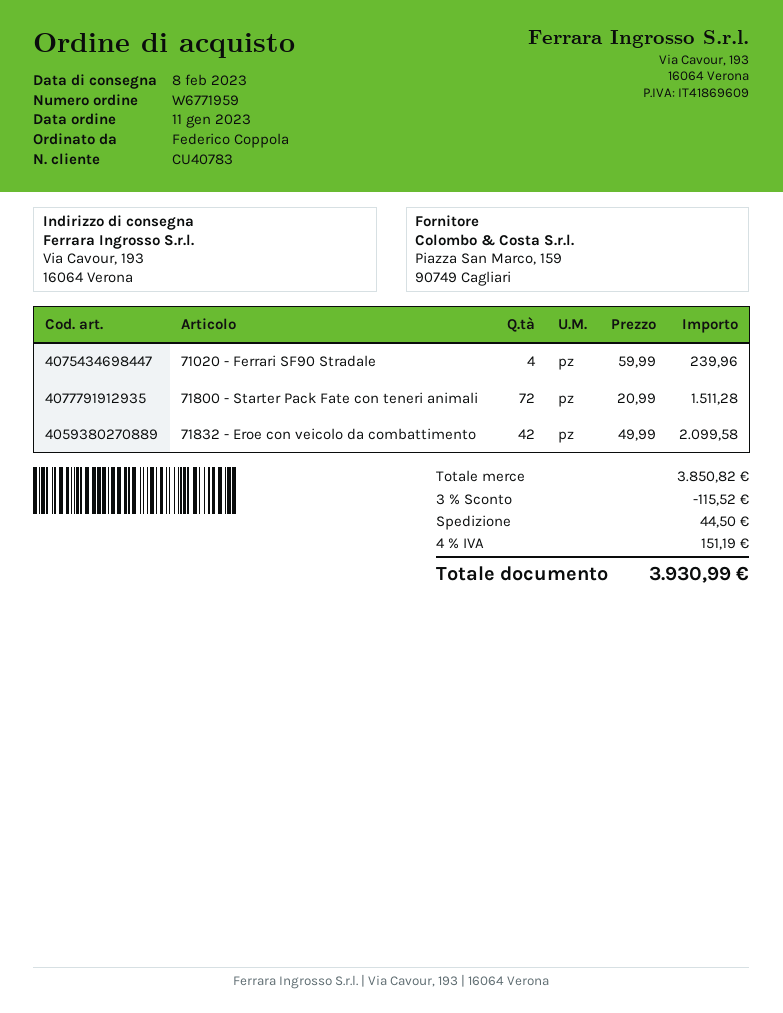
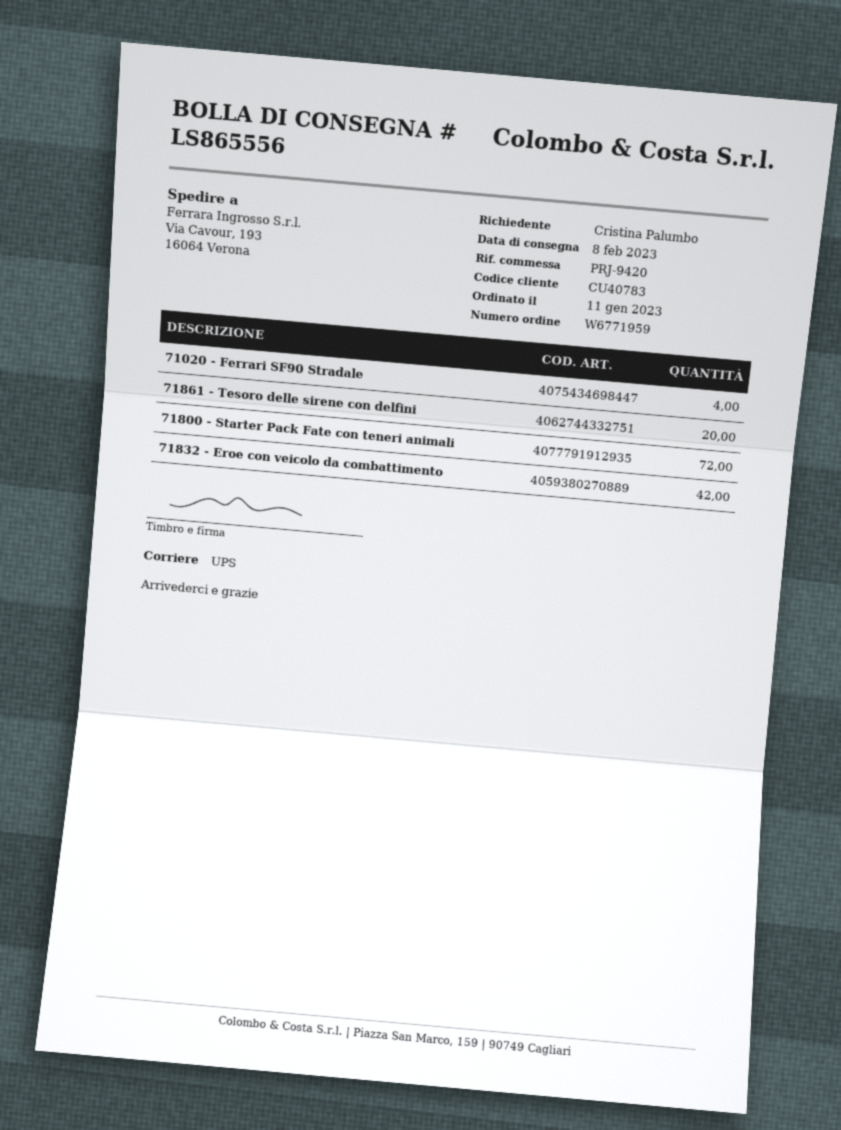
ordered by: Federico Coppola -> Cristina Palumbo
71861 - Tesoro delle sirene con delfini: none -> 20

